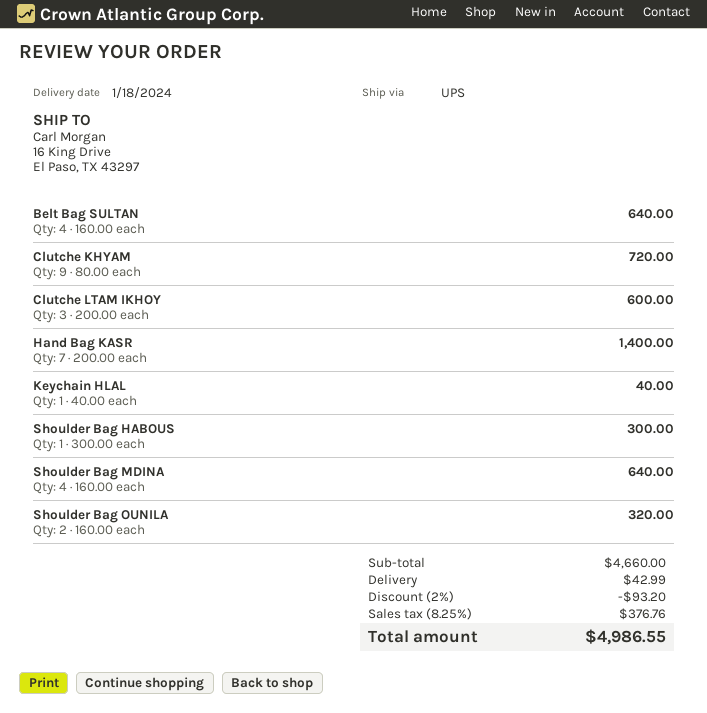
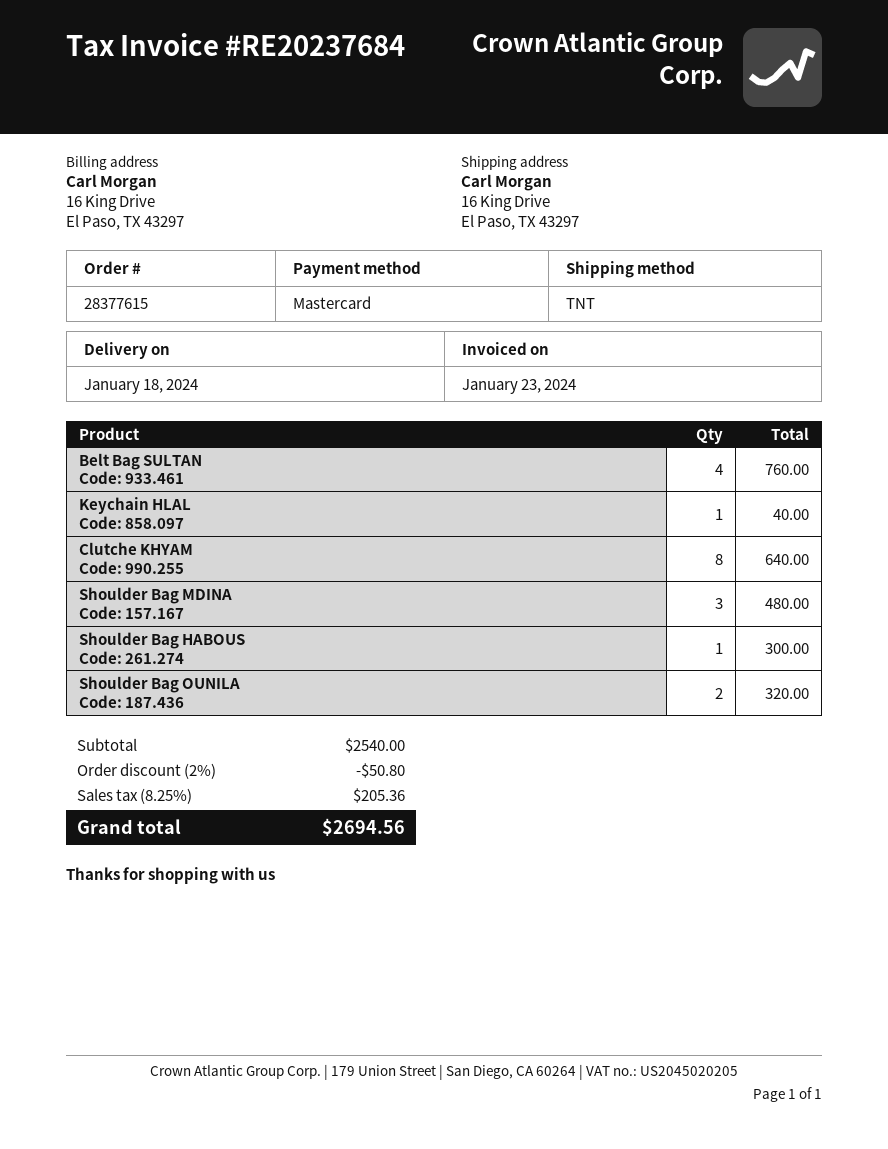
shipping method: UPS -> TNT
Belt Bag SULTAN: 4 for 640.00 -> 4 for 760.00
Clutche KHYAM: 9 for 720.00 -> 8 for 640.00
Clutche LTAM IKHOY: 3 for 600.00 -> none
Hand Bag KASR: 7 for 1400.00 -> none
Shoulder Bag MDINA: 4 for 640.00 -> 3 for 480.00
subtotal: 4660.00 -> 2540.00
discount: 2% = 93.20 -> 2% = 50.80
shipping: 42.99 -> none
tax: 8.25% = 376.76 -> 8.25% = 205.36
total: 4986.55 -> 2694.56

